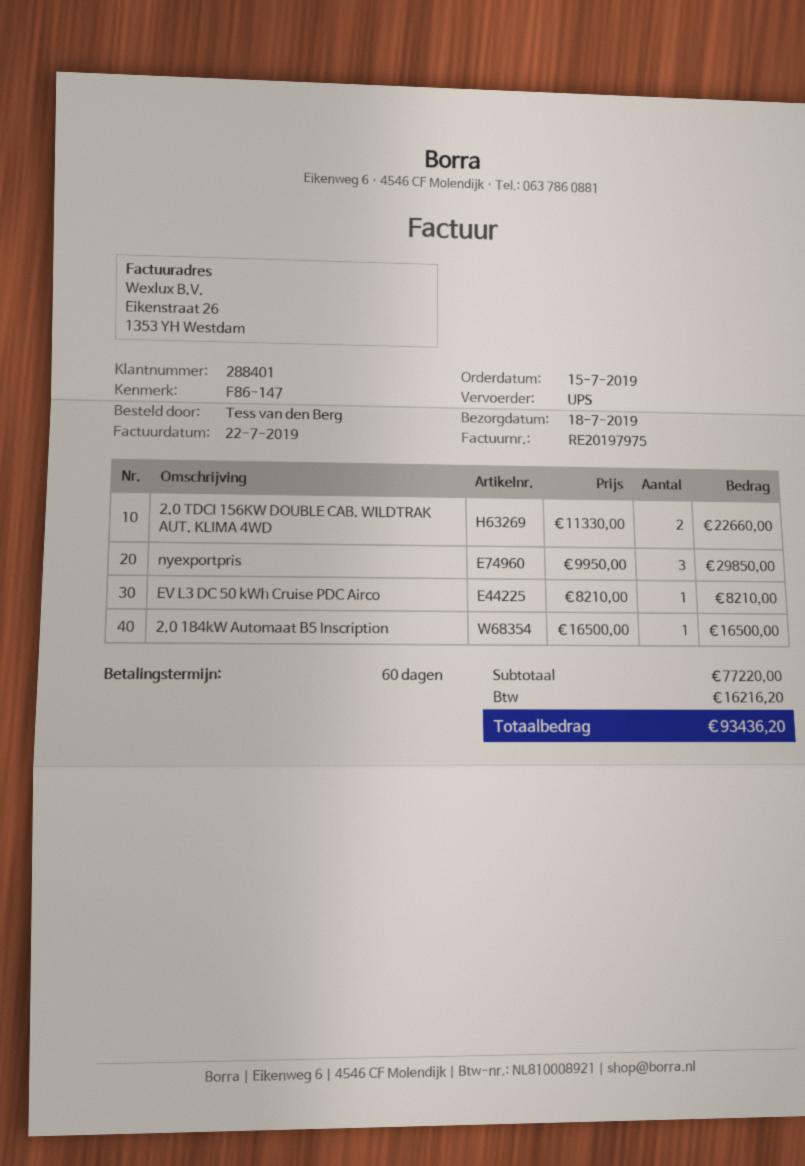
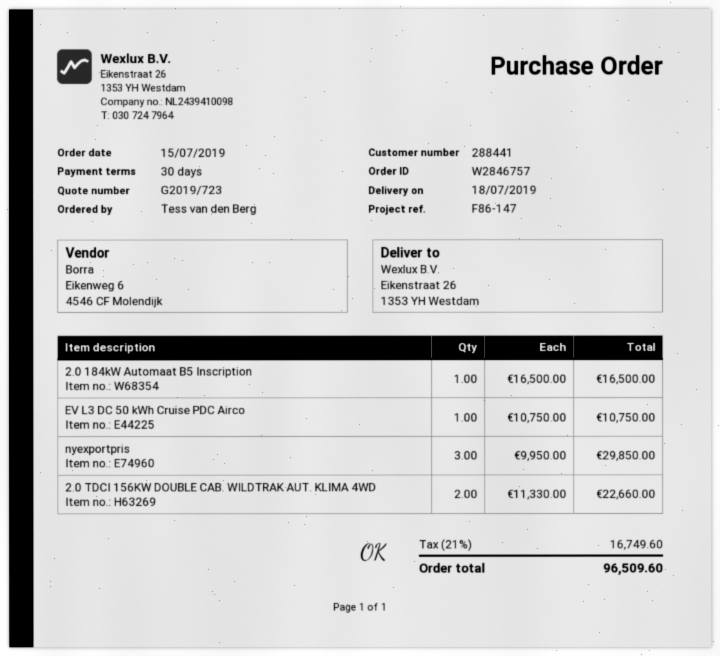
payment terms: 60 days -> 30 days
customer number: 288401 -> 288441
EV L3 DC 50 kWh Cruise PDC Airco: 1 x 8210.00 = 8210.00 -> 1 x 10750.00 = 10750.00
tax: 16216.20 -> 16749.60
total: 93436.20 -> 96509.60

